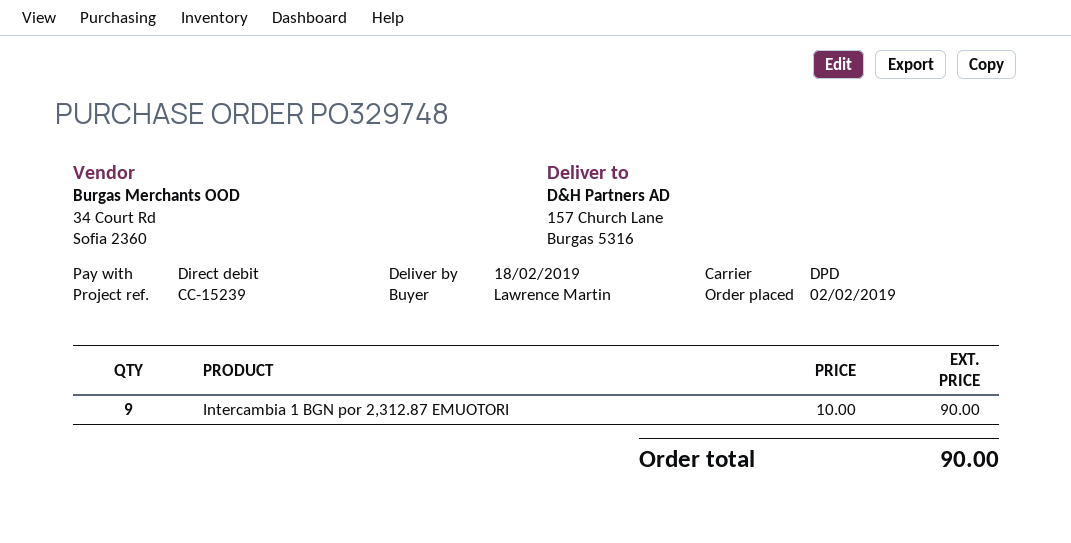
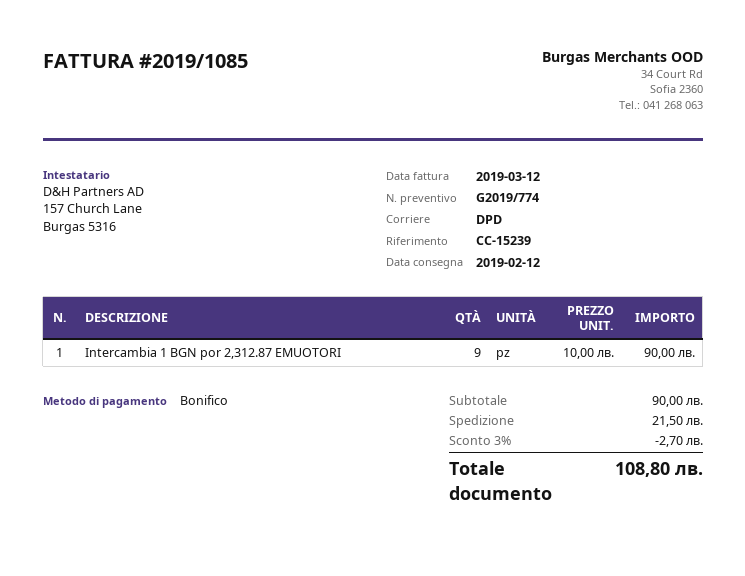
delivery date: 2019-02-18 -> 2019-02-12
payment method: direct debit -> bank transfer
discount: none -> 3% = 2.70
shipping: none -> 21.50
total: 90.00 -> 108.80

